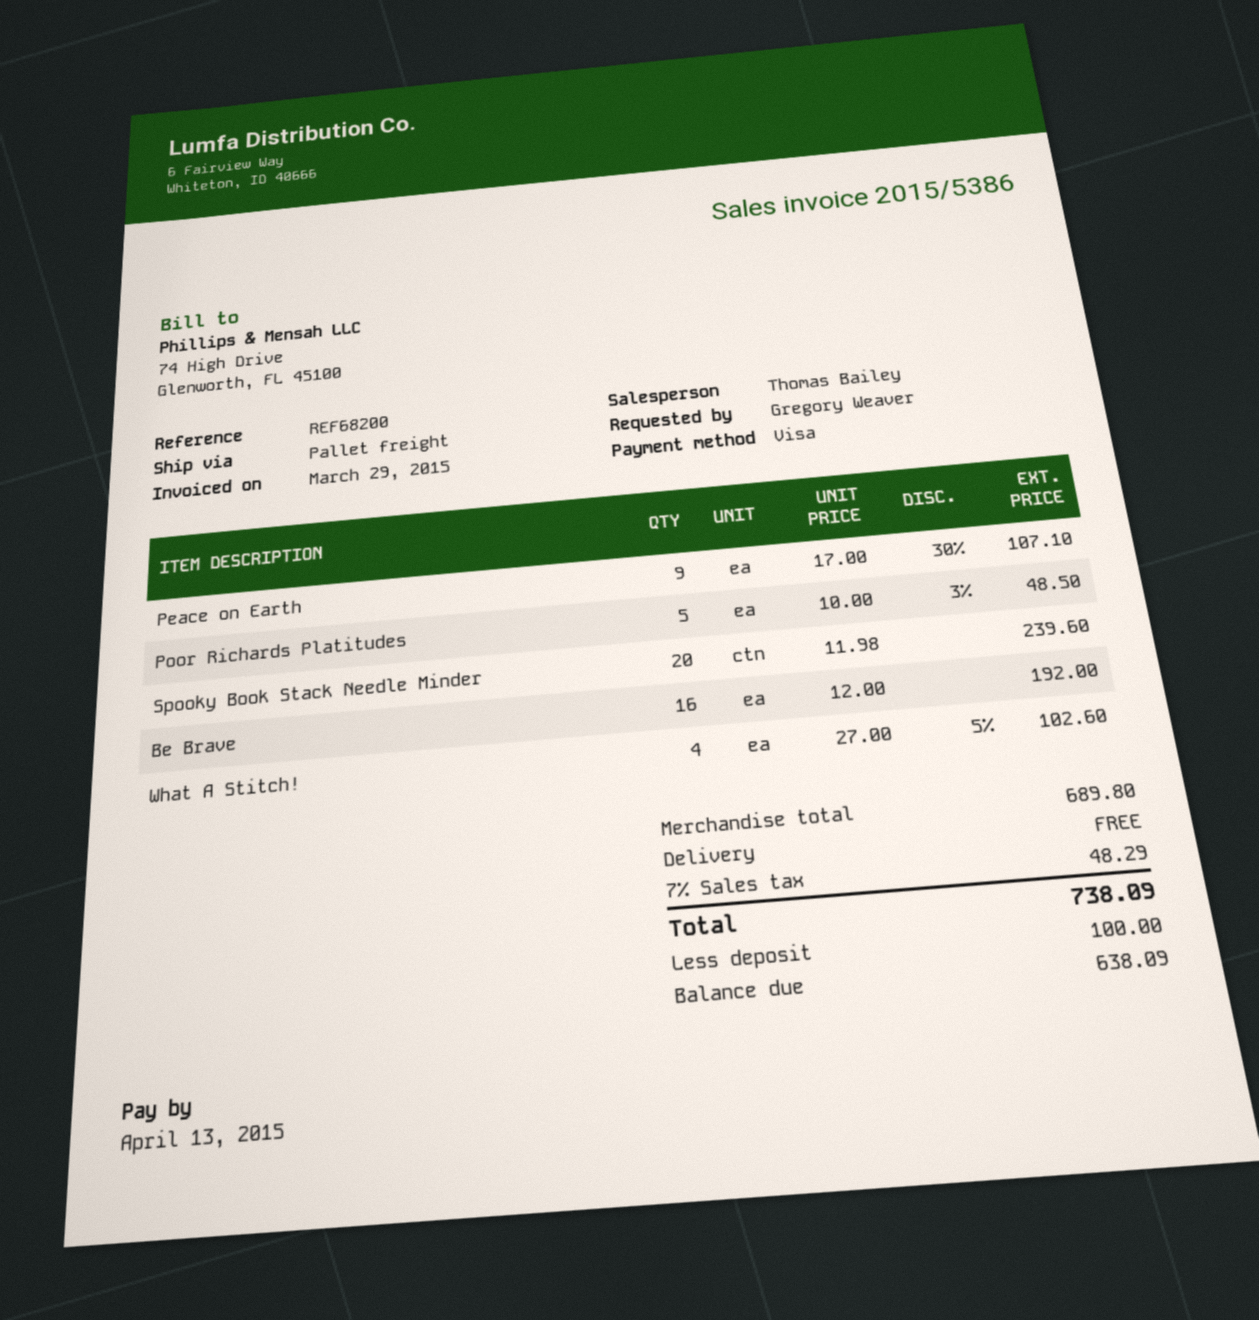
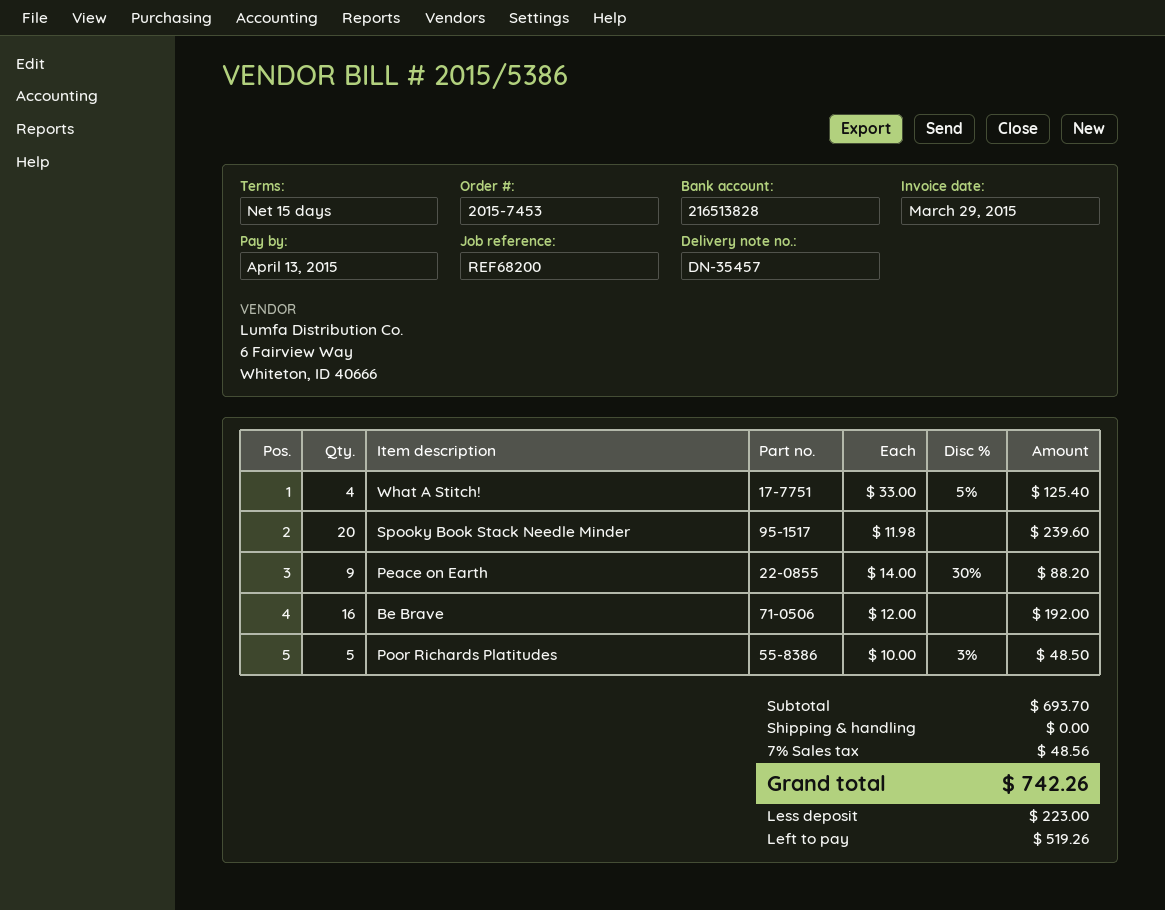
Peace on Earth: 9 x 17.00 - 30% = 107.10 -> 9 x 14.00 - 30% = 88.20
What A Stitch!: 4 x 27.00 - 5% = 102.60 -> 4 x 33.00 - 5% = 125.40
subtotal: 689.80 -> 693.70
tax: 7% = 48.29 -> 7% = 48.56
total: 738.09 -> 742.26
deposit: 100.00 -> 223.00
balance: 638.09 -> 519.26

